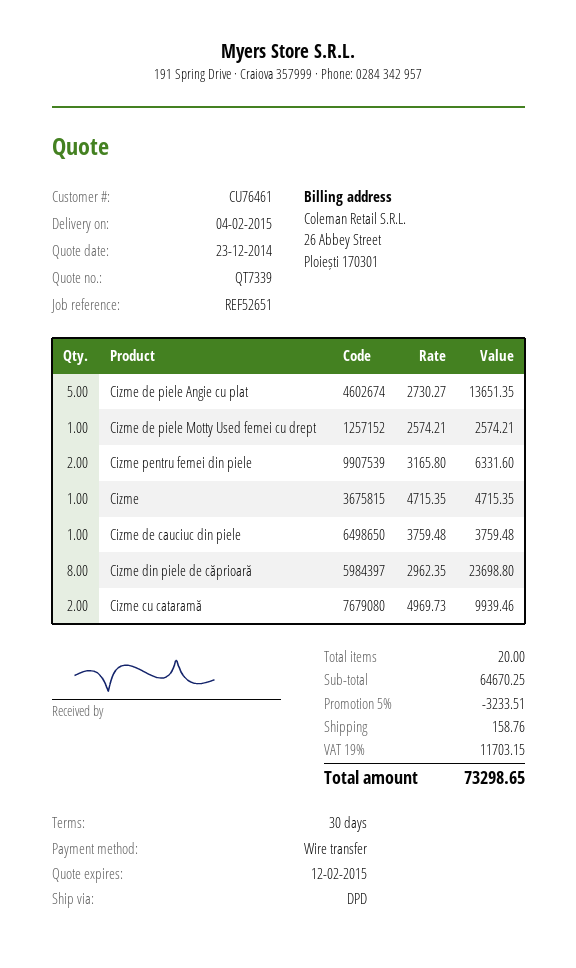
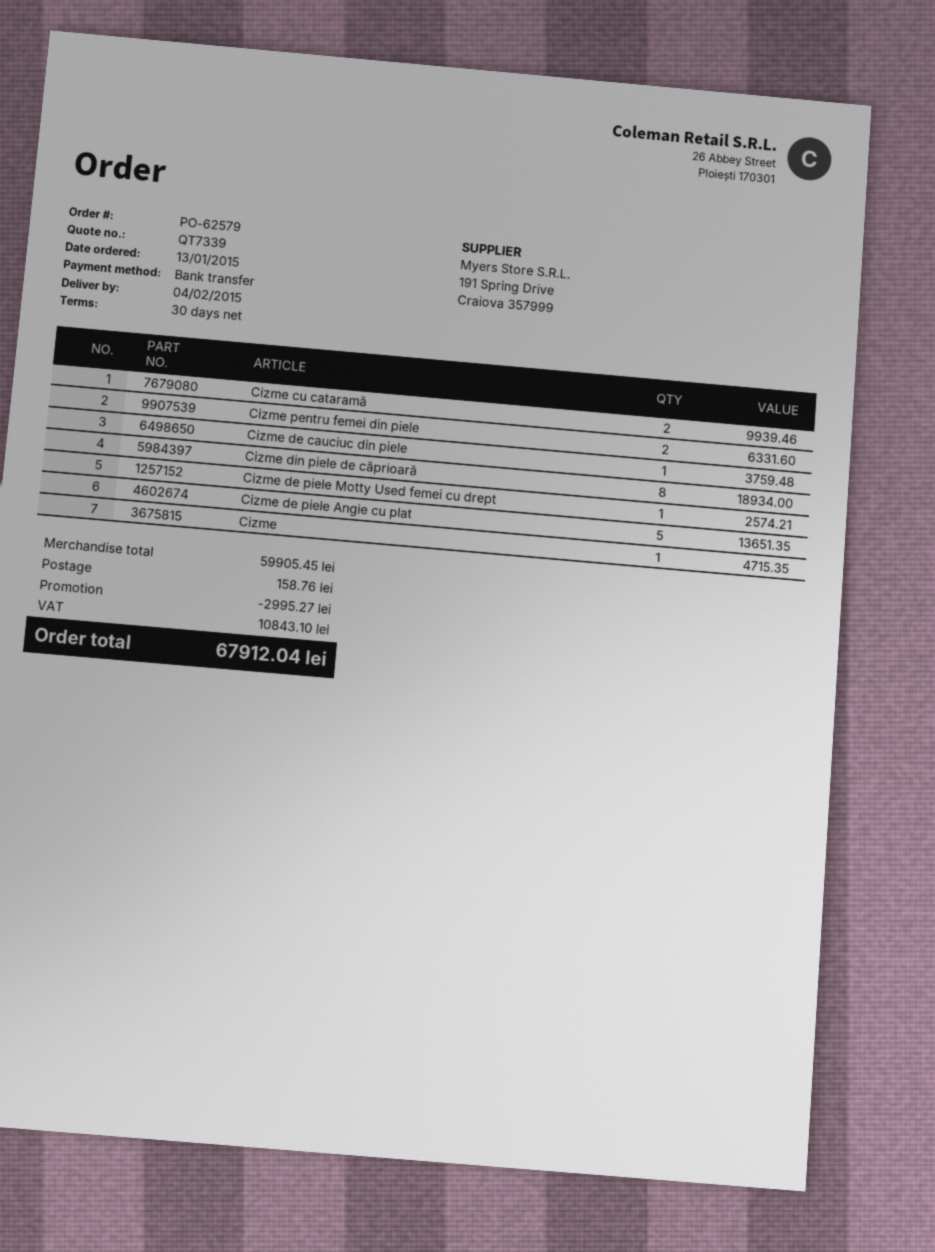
Cizme din piele de căprioară: 8 for 23698.80 -> 8 for 18934.00
subtotal: 64670.25 -> 59905.45
discount: 3233.51 -> 2995.27
tax: 11703.15 -> 10843.10
total: 73298.65 -> 67912.04

